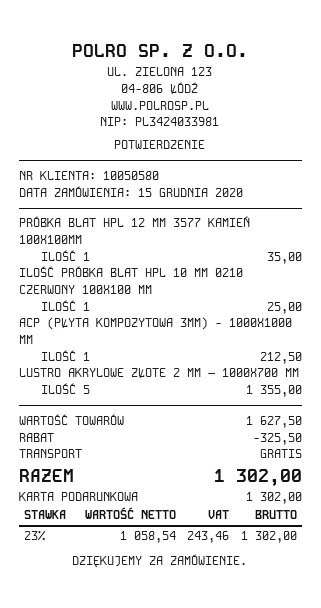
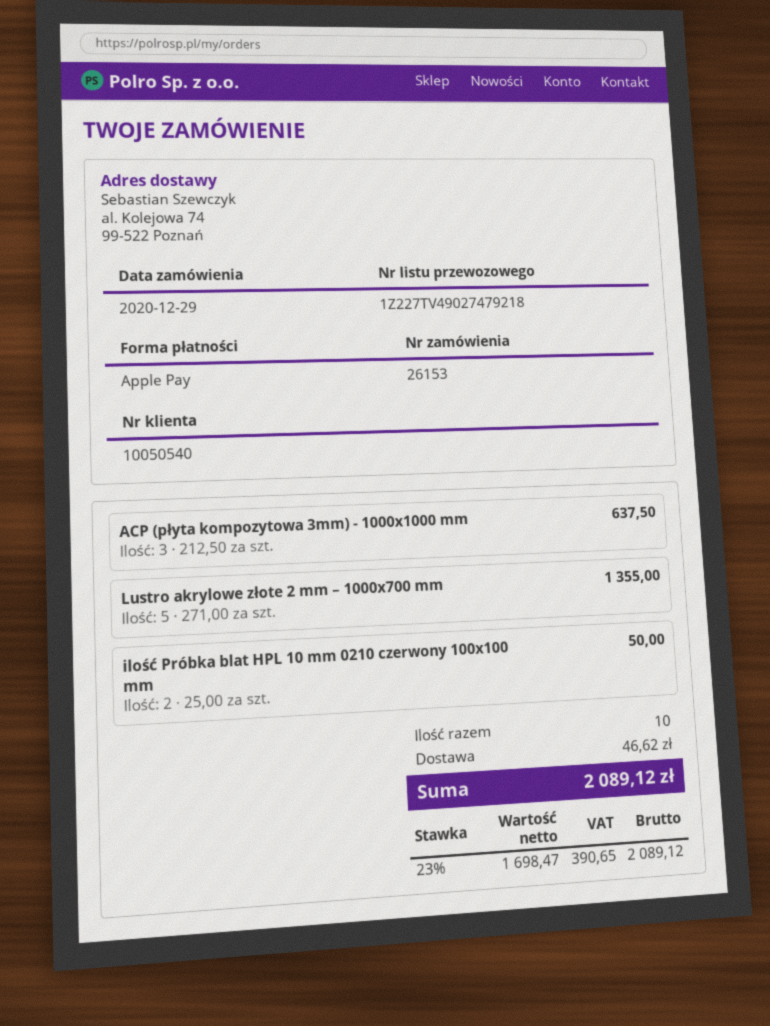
order date: 2020-12-15 -> 2020-12-29
customer number: 10050580 -> 10050540
payment method: gift card -> Apple Pay
PRÓBKA BLAT HPL 12 MM 3577 KAMIEŃ 100X100MM: 1 for 35.00 -> none
ILOŚĆ PRÓBKA BLAT HPL 10 MM 0210 CZERWONY 100X100 MM: 1 for 25.00 -> 2 for 50.00
ACP (PŁYTA KOMPOZYTOWA 3MM) - 1000X1000 MM: 1 for 212.50 -> 3 for 637.50
discount: 325.50 -> none
shipping: 0.00 -> 46.62
net: 1058.54 -> 1698.47
tax: 23% = 243.46 -> 23% = 390.65
total: 1302.00 -> 2089.12

